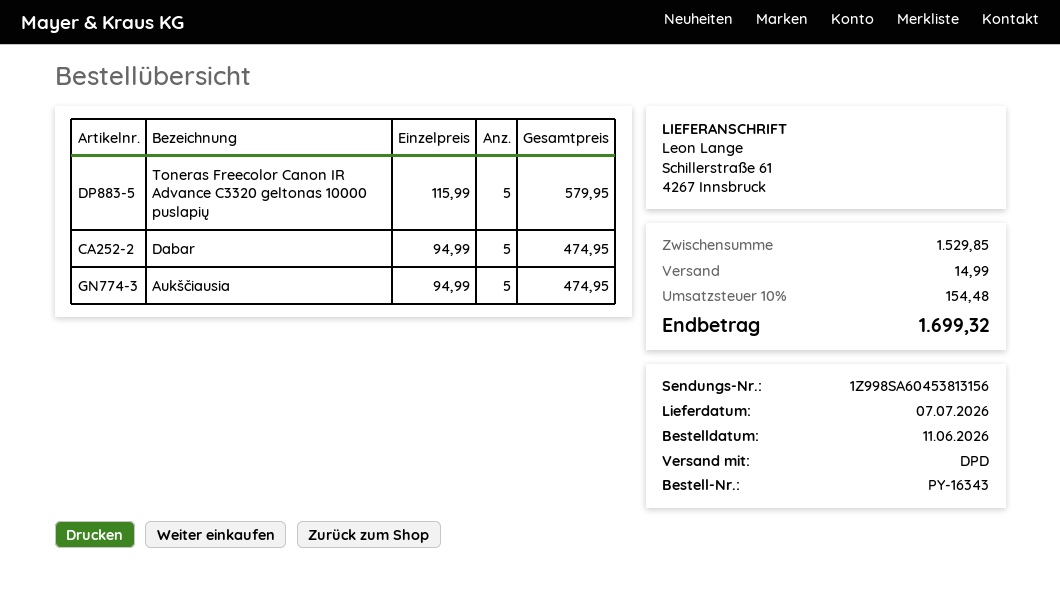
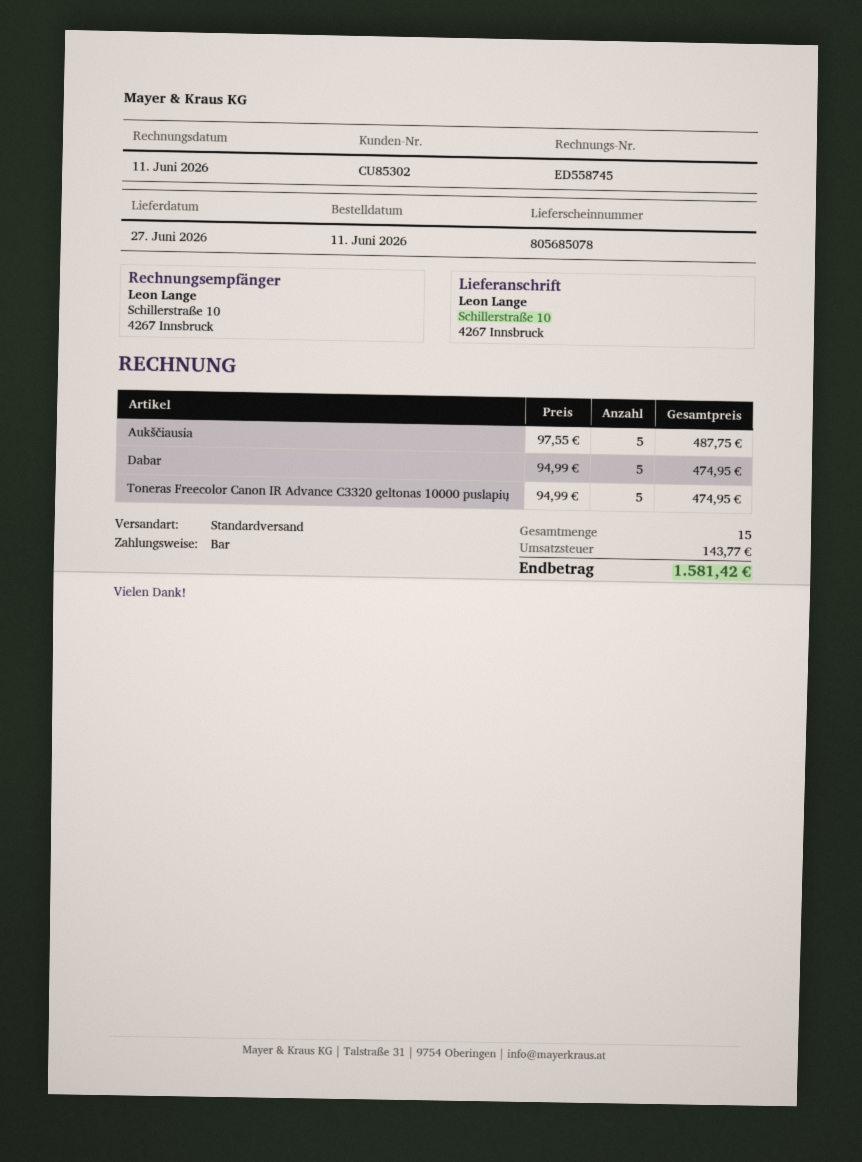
delivery date: 2026-07-07 -> 2026-06-27
shipping method: DPD -> standard
ship to: Schillerstraße 61, 4267 Innsbruck -> Schillerstraße 10, 4267 Innsbruck
Toneras Freecolor Canon IR Advance C3320 geltonas 10000 puslapių: 5 x 115.99 = 579.95 -> 5 x 94.99 = 474.95
Aukščiausia: 5 x 94.99 = 474.95 -> 5 x 97.55 = 487.75
shipping: 14.99 -> none
tax: 154.48 -> 143.77
total: 1699.32 -> 1581.42

